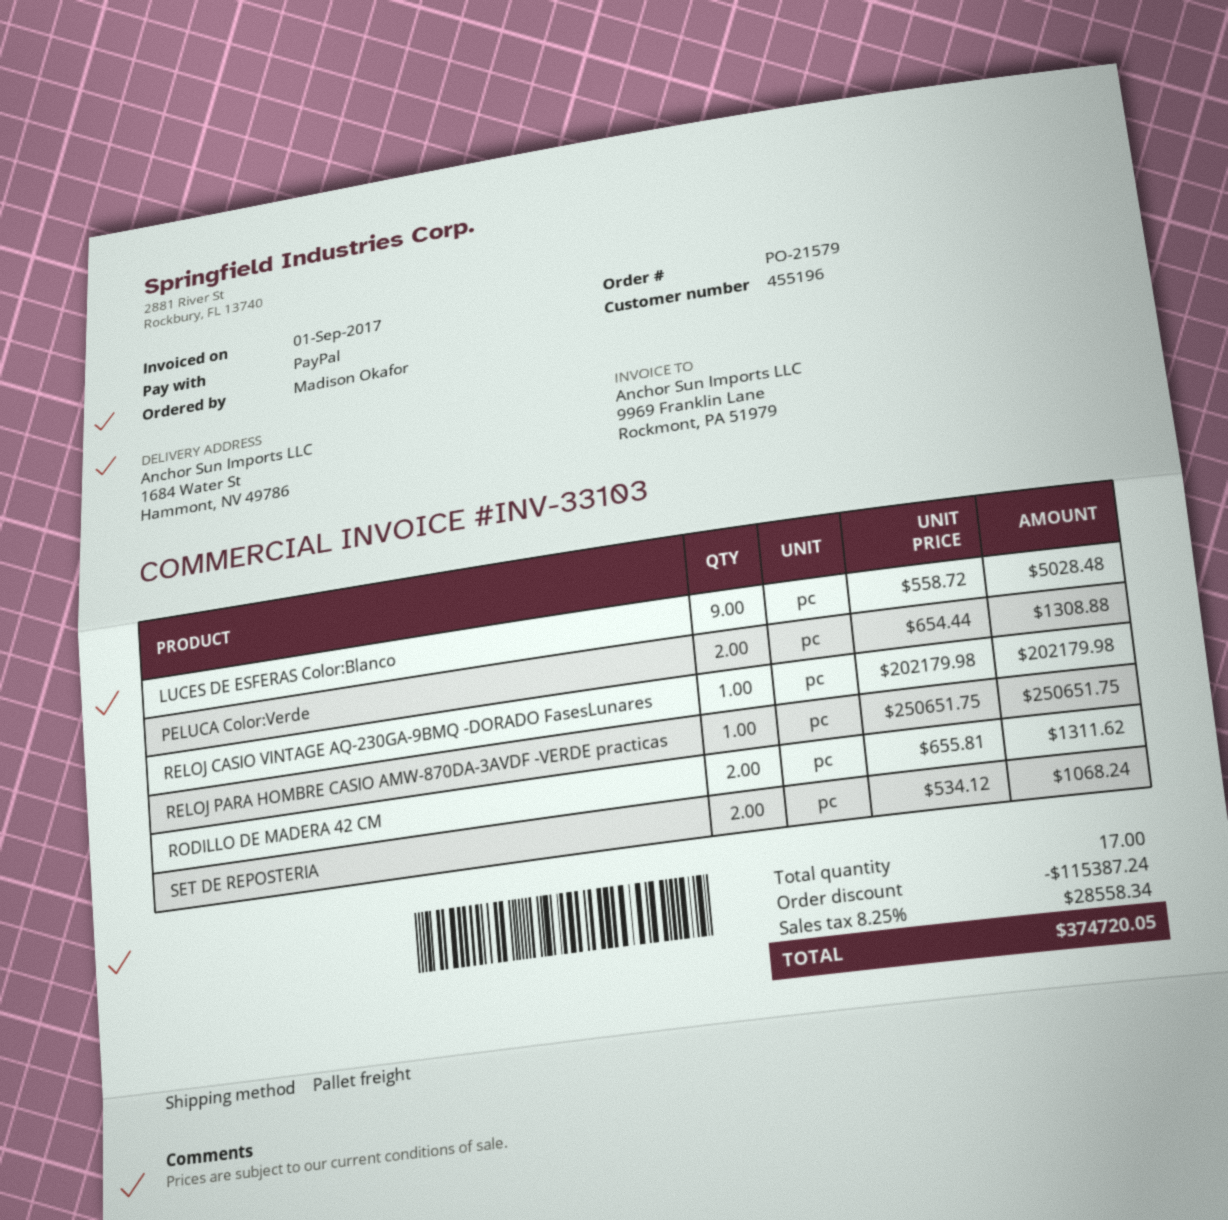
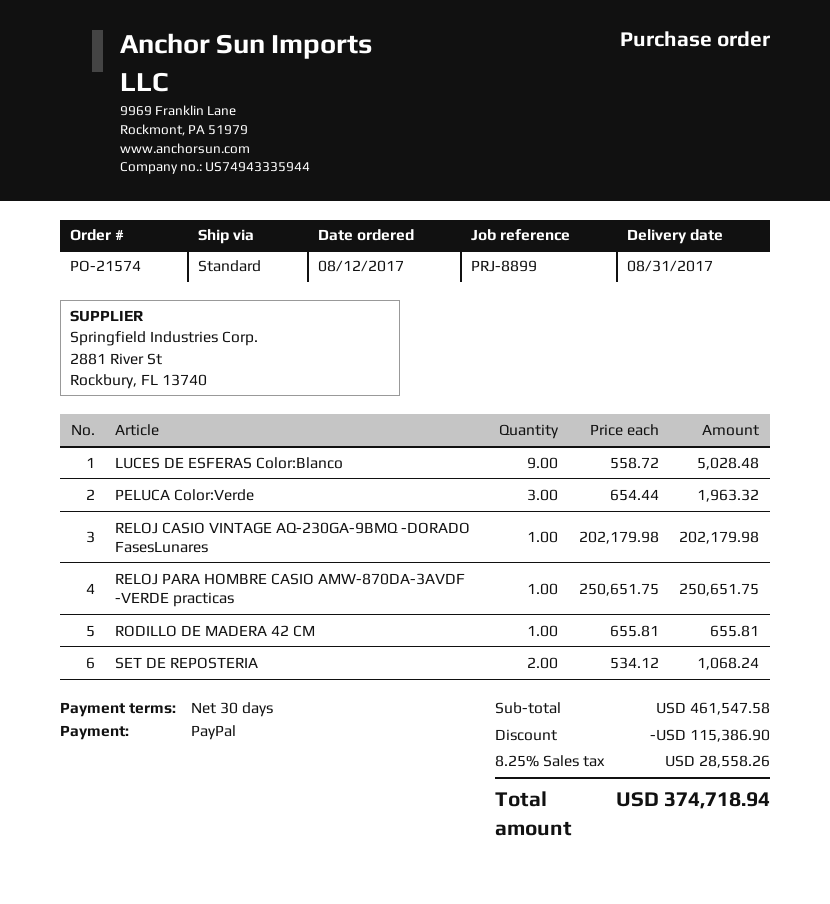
order number: PO-21579 -> PO-21574
shipping method: pallet freight -> standard
PELUCA Color:Verde: 2 x 654.44 = 1308.88 -> 3 x 654.44 = 1963.32
RODILLO DE MADERA 42 CM: 2 x 655.81 = 1311.62 -> 1 x 655.81 = 655.81
discount: 115387.24 -> 115386.90
tax: 8.25% = 28558.34 -> 8.25% = 28558.26
total: 374720.05 -> 374718.94

